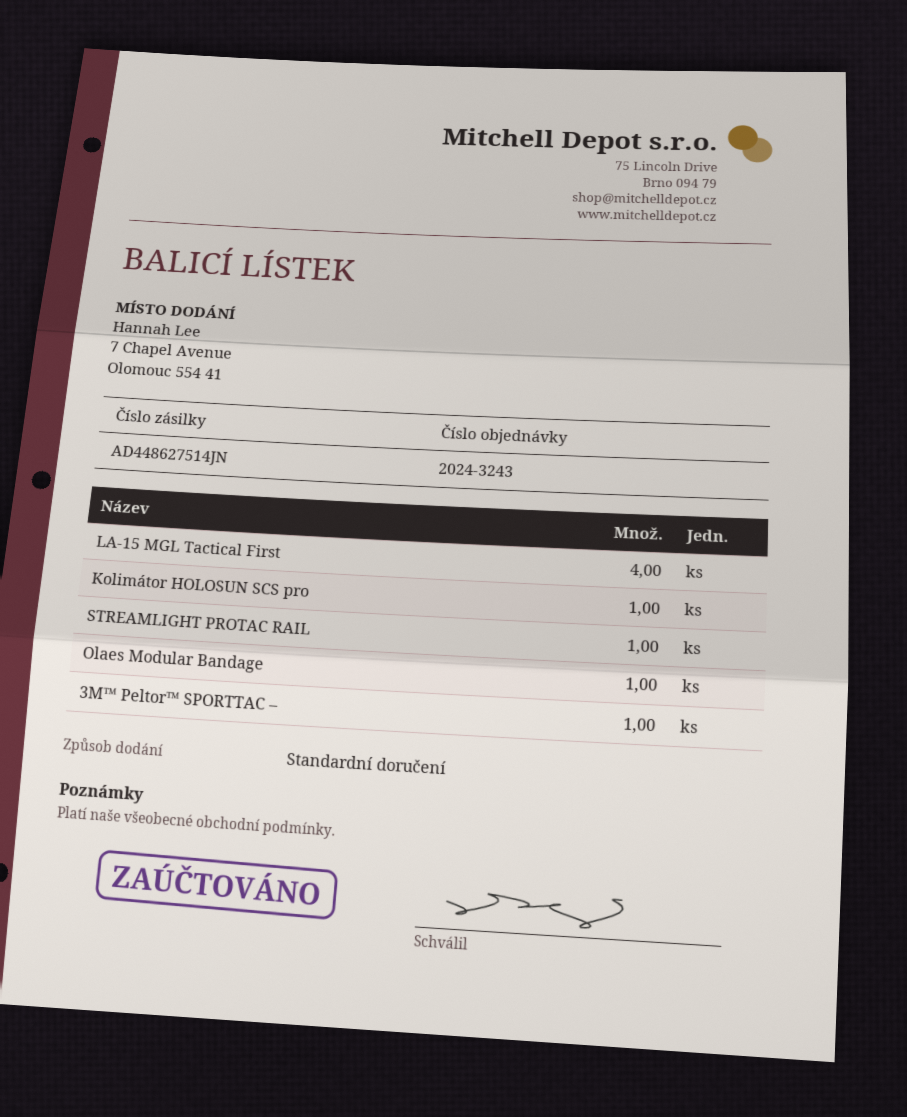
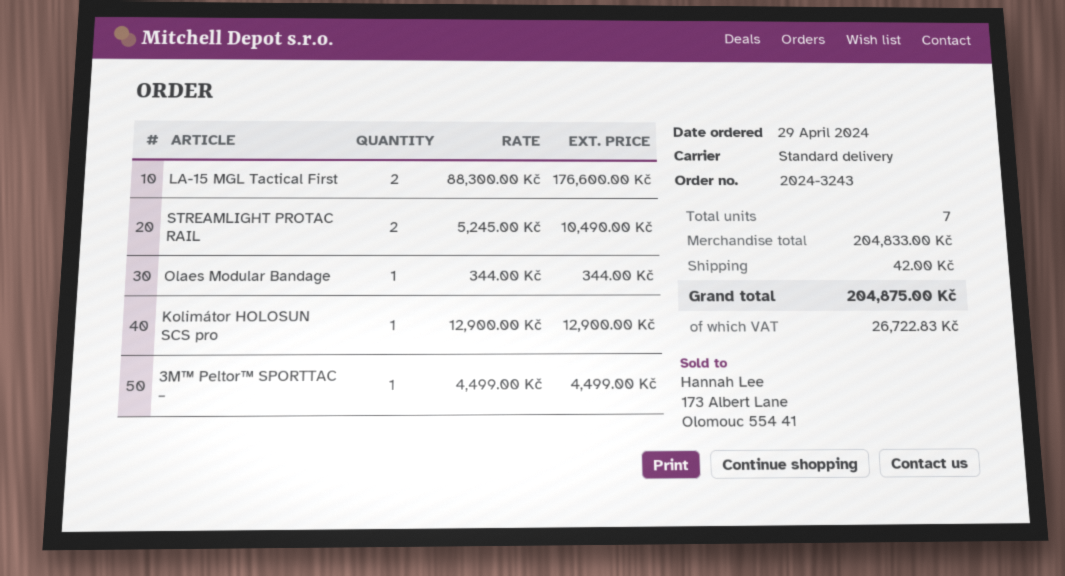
LA-15 MGL Tactical First: 4 -> 2
STREAMLIGHT PROTAC RAIL: 1 -> 2

